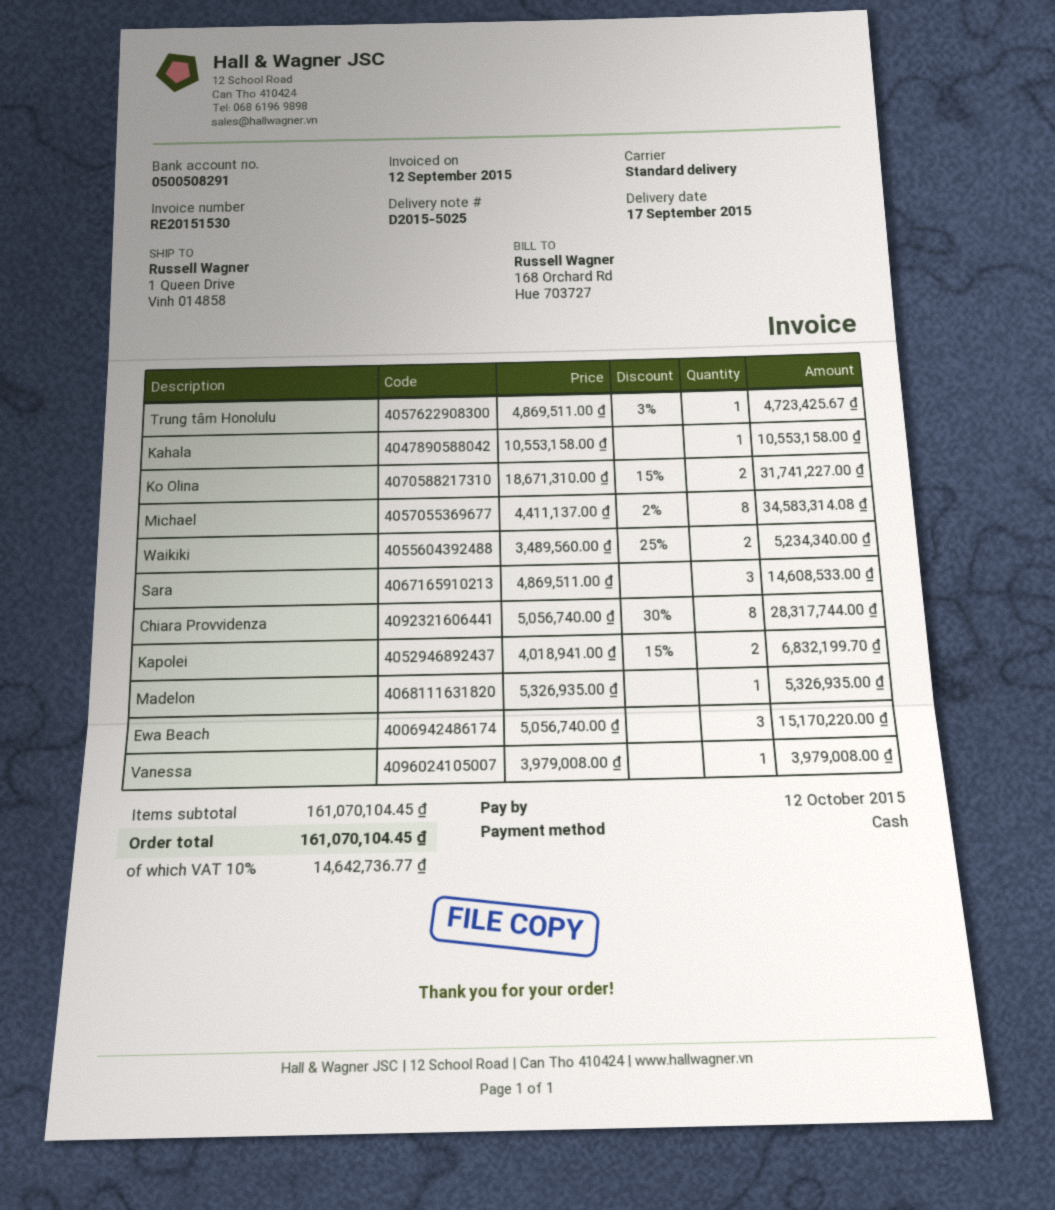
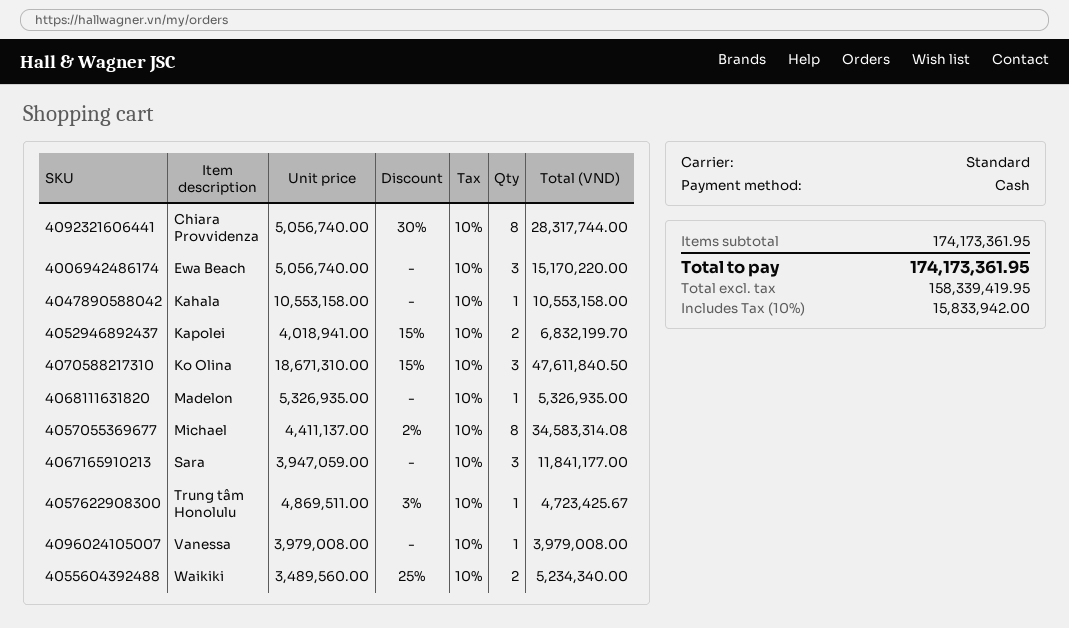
Ko Olina: 2 x 18671310.00 - 15% = 31741227.00 -> 3 x 18671310.00 - 15% = 47611840.50
Sara: 3 x 4869511.00 = 14608533.00 -> 3 x 3947059.00 = 11841177.00
subtotal: 161070104.45 -> 174173361.95
tax: 10% = 14642736.77 -> 10% = 15833942.00
total: 161070104.45 -> 174173361.95

